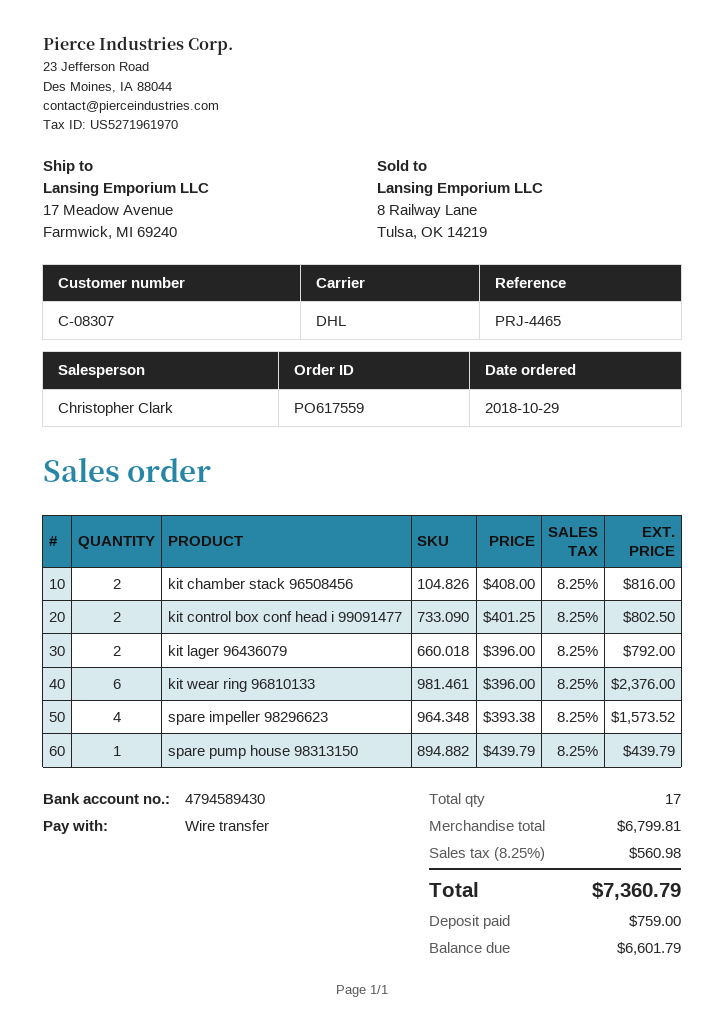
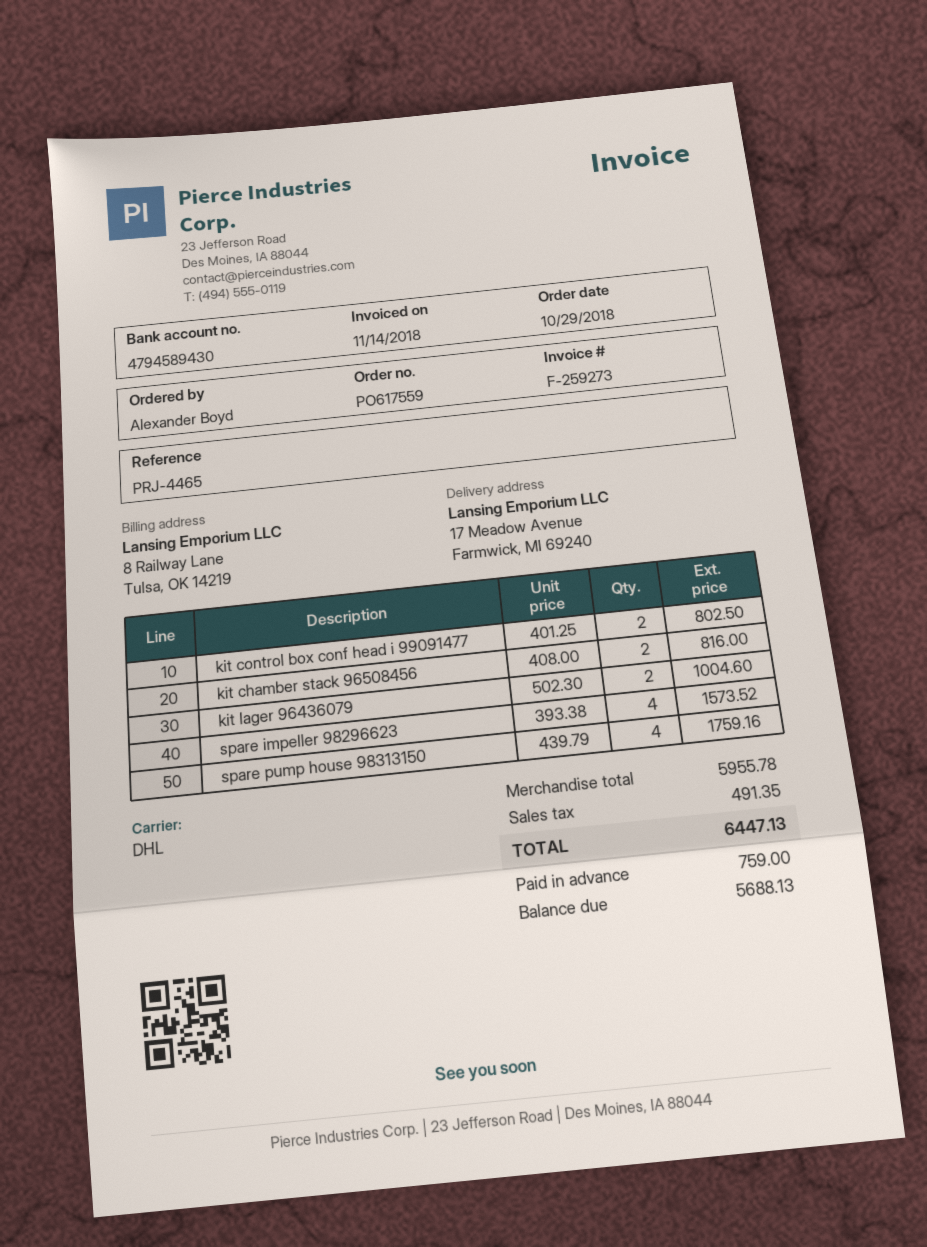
kit lager 96436079: 2 x 396.00 = 792.00 -> 2 x 502.30 = 1004.60
kit wear ring 96810133: 6 x 396.00 = 2376.00 -> none
spare pump house 98313150: 1 x 439.79 = 439.79 -> 4 x 439.79 = 1759.16
subtotal: 6799.81 -> 5955.78
tax: 560.98 -> 491.35
total: 7360.79 -> 6447.13
balance: 6601.79 -> 5688.13

